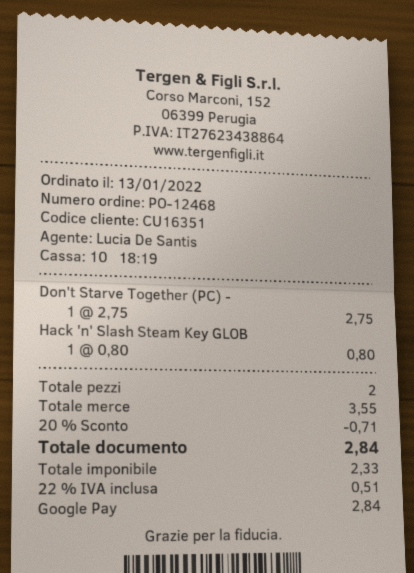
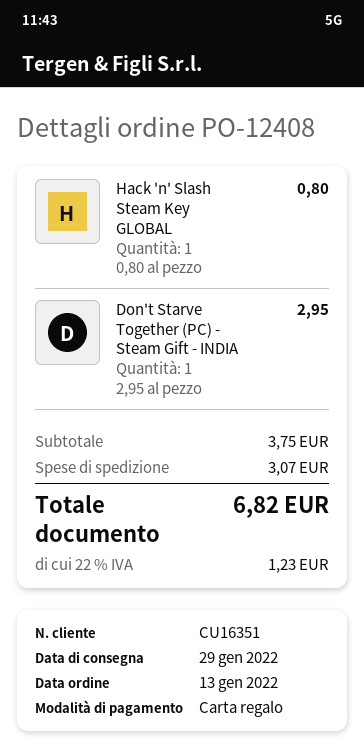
order number: PO-12468 -> PO-12408
payment method: Google Pay -> gift card
Don't Starve Together (PC) -: 1 x 2.75 = 2.75 -> 1 x 2.95 = 2.95
subtotal: 3.55 -> 3.75
discount: 20% = 0.71 -> none
shipping: none -> 3.07
tax: 22% = 0.51 -> 22% = 1.23
total: 2.84 -> 6.82

